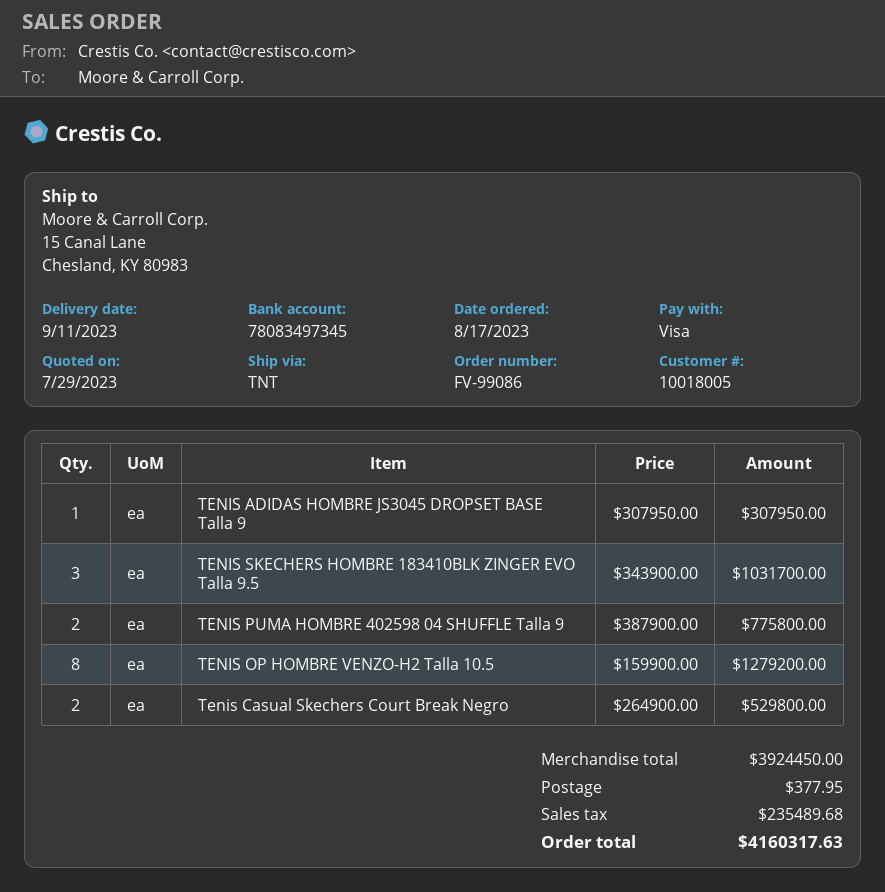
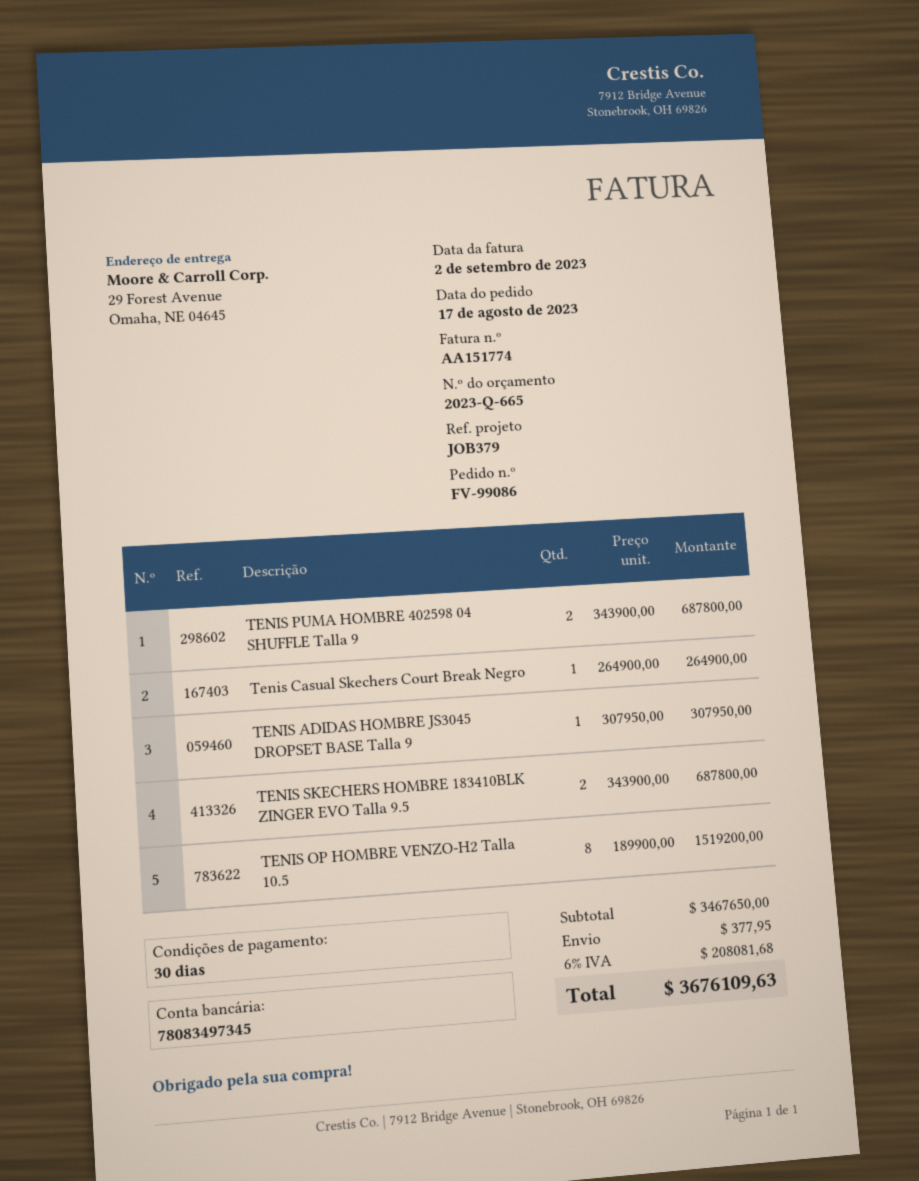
ship to: 15 Canal Lane, Chesland, KY 80983 -> 29 Forest Avenue, Omaha, NE 04645
TENIS SKECHERS HOMBRE 183410BLK ZINGER EVO Talla 9.5: 3 x 343900.00 = 1031700.00 -> 2 x 343900.00 = 687800.00
TENIS PUMA HOMBRE 402598 04 SHUFFLE Talla 9: 2 x 387900.00 = 775800.00 -> 2 x 343900.00 = 687800.00
TENIS OP HOMBRE VENZO-H2 Talla 10.5: 8 x 159900.00 = 1279200.00 -> 8 x 189900.00 = 1519200.00
Tenis Casual Skechers Court Break Negro: 2 x 264900.00 = 529800.00 -> 1 x 264900.00 = 264900.00
subtotal: 3924450.00 -> 3467650.00
tax: 235489.68 -> 208081.68
total: 4160317.63 -> 3676109.63

